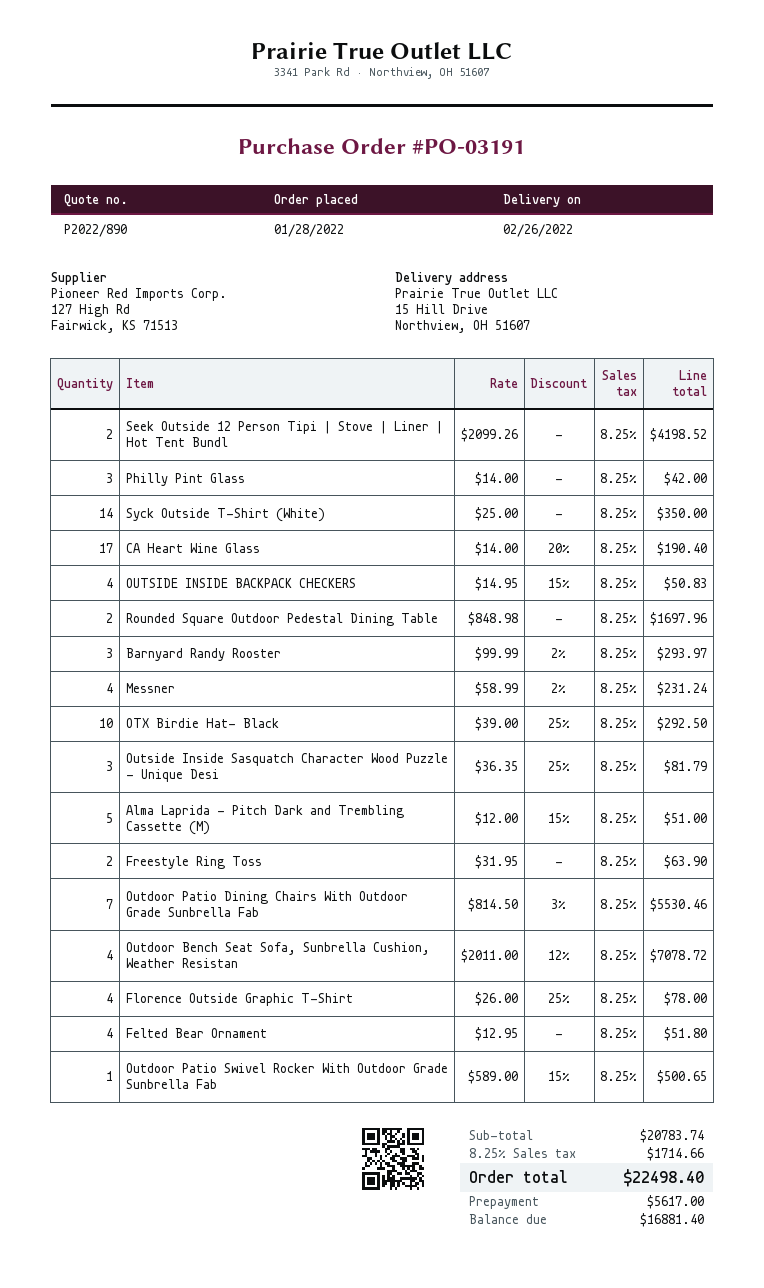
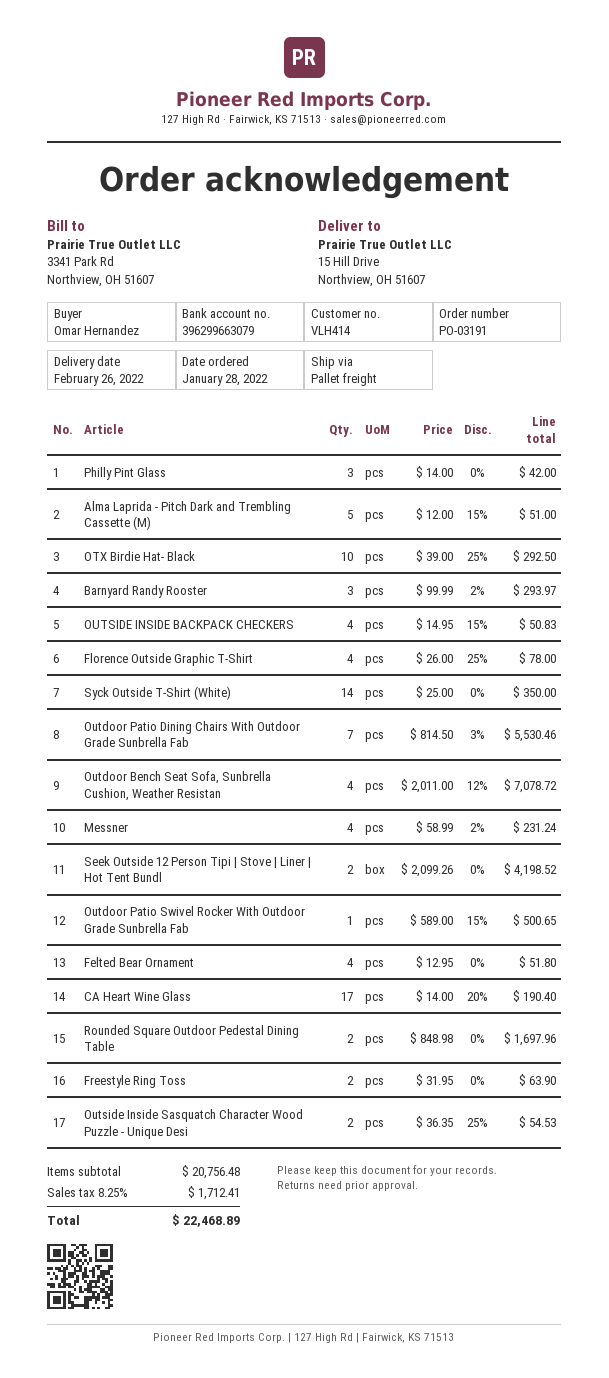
Outside Inside Sasquatch Character Wood Puzzle - Unique Desi: 3 x 36.35 - 25% = 81.79 -> 2 x 36.35 - 25% = 54.53
subtotal: 20783.74 -> 20756.48
tax: 8.25% = 1714.66 -> 8.25% = 1712.41
total: 22498.40 -> 22468.89

